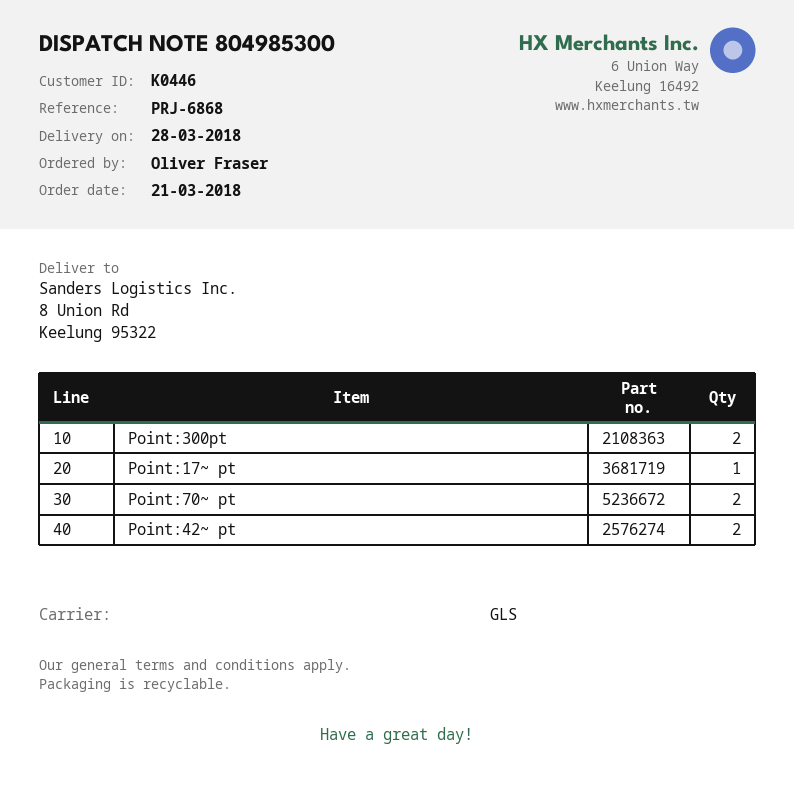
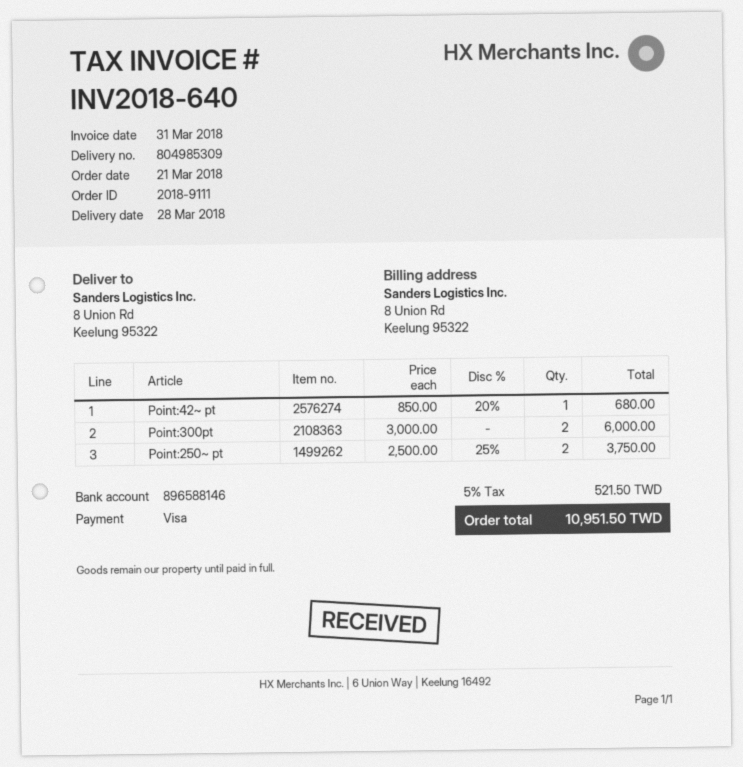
delivery note number: 804985300 -> 804985309
Point:17~ pt: 1 -> none
Point:70~ pt: 2 -> none
Point:42~ pt: 2 -> 1
Point:250~ pt: none -> 2

